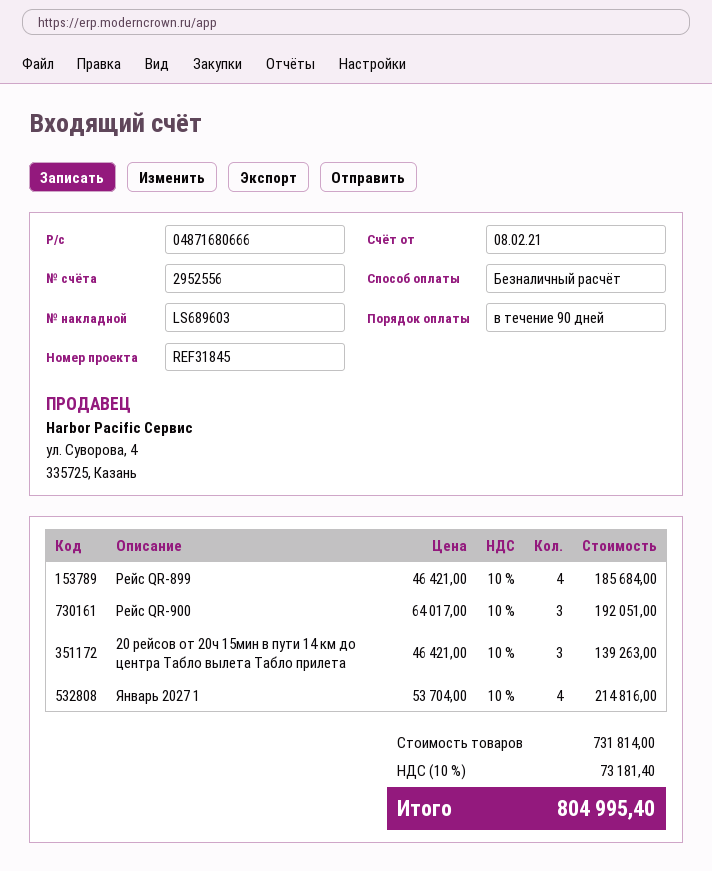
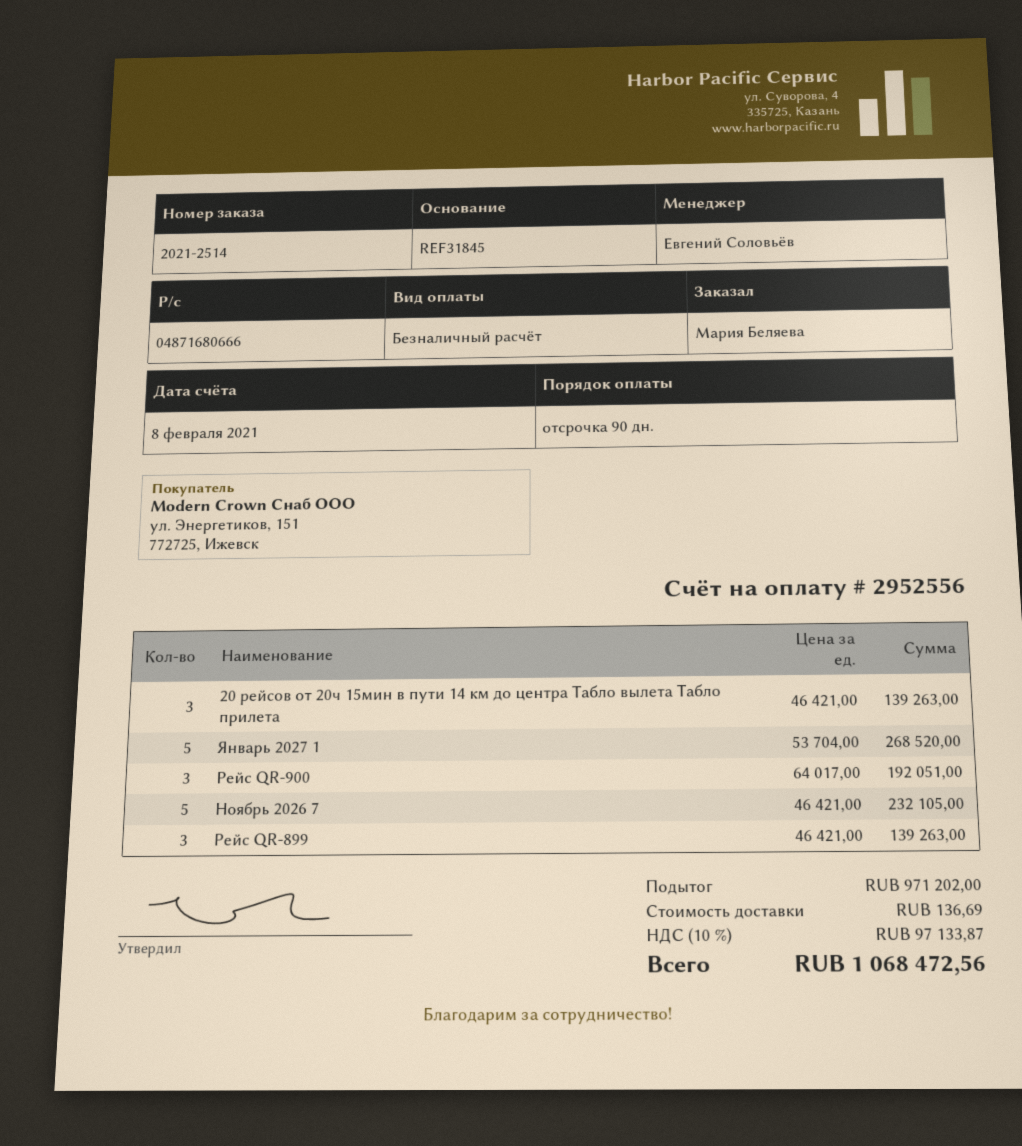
Рейс QR-899: 4 x 46421.00 = 185684.00 -> 3 x 46421.00 = 139263.00
Январь 2027 1: 4 x 53704.00 = 214816.00 -> 5 x 53704.00 = 268520.00
Ноябрь 2026 7: none -> 5 x 46421.00 = 232105.00
subtotal: 731814.00 -> 971202.00
shipping: none -> 136.69
tax: 10% = 73181.40 -> 10% = 97133.87
total: 804995.40 -> 1068472.56

